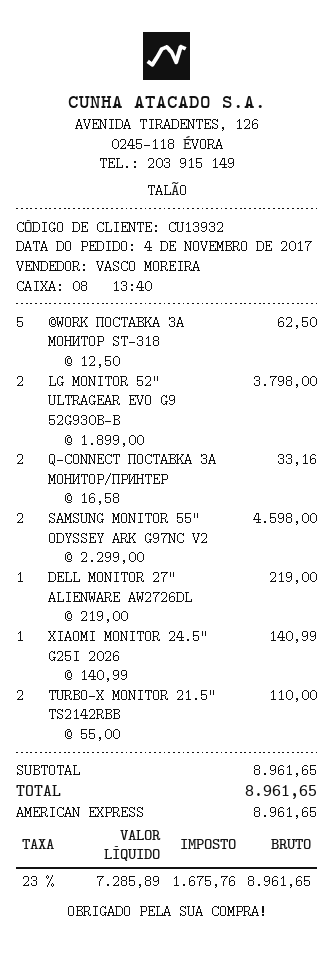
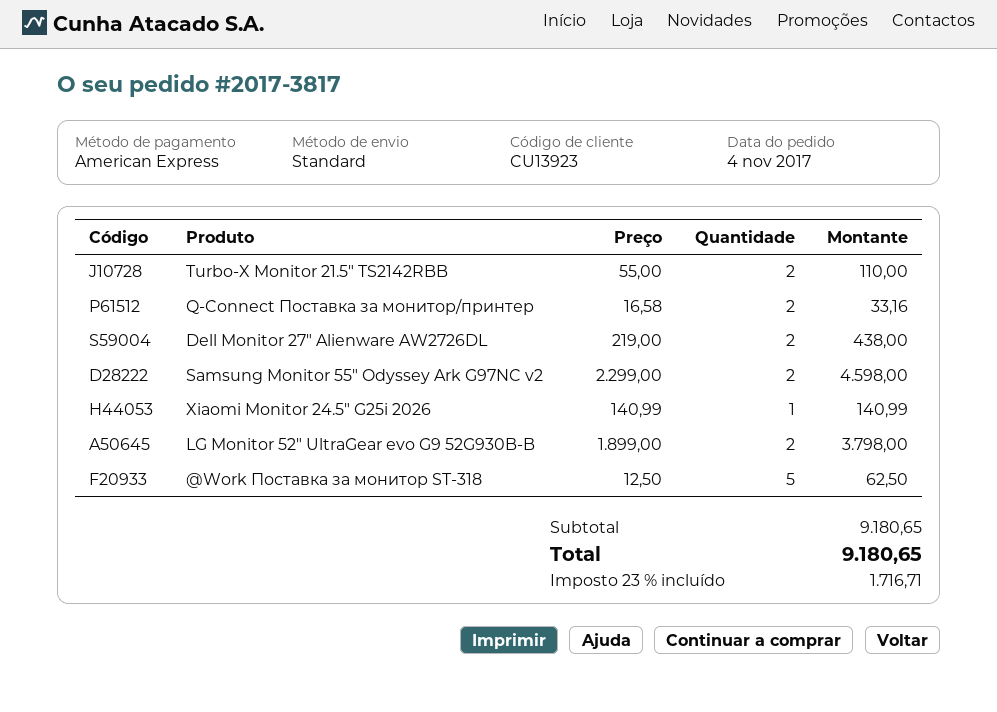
customer number: CU13932 -> CU13923
DELL MONITOR 27" ALIENWARE AW2726DL: 1 x 219.00 = 219.00 -> 2 x 219.00 = 438.00
subtotal: 8961.65 -> 9180.65
tax: 23% = 1675.76 -> 23% = 1716.71
total: 8961.65 -> 9180.65

